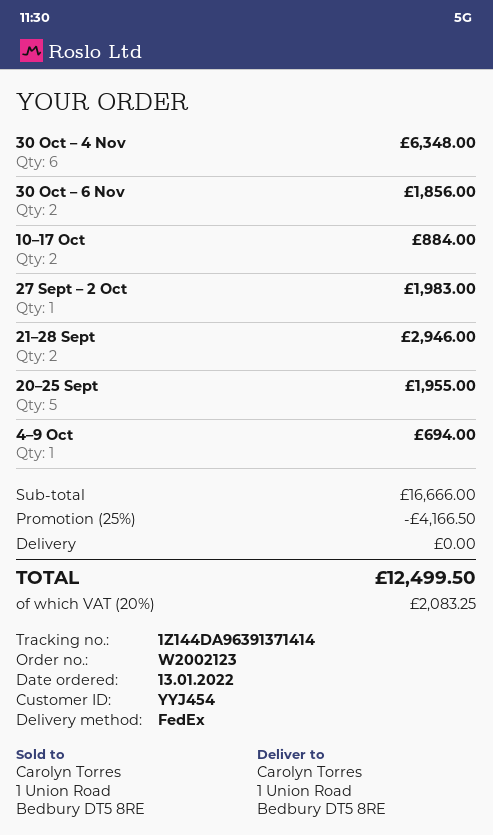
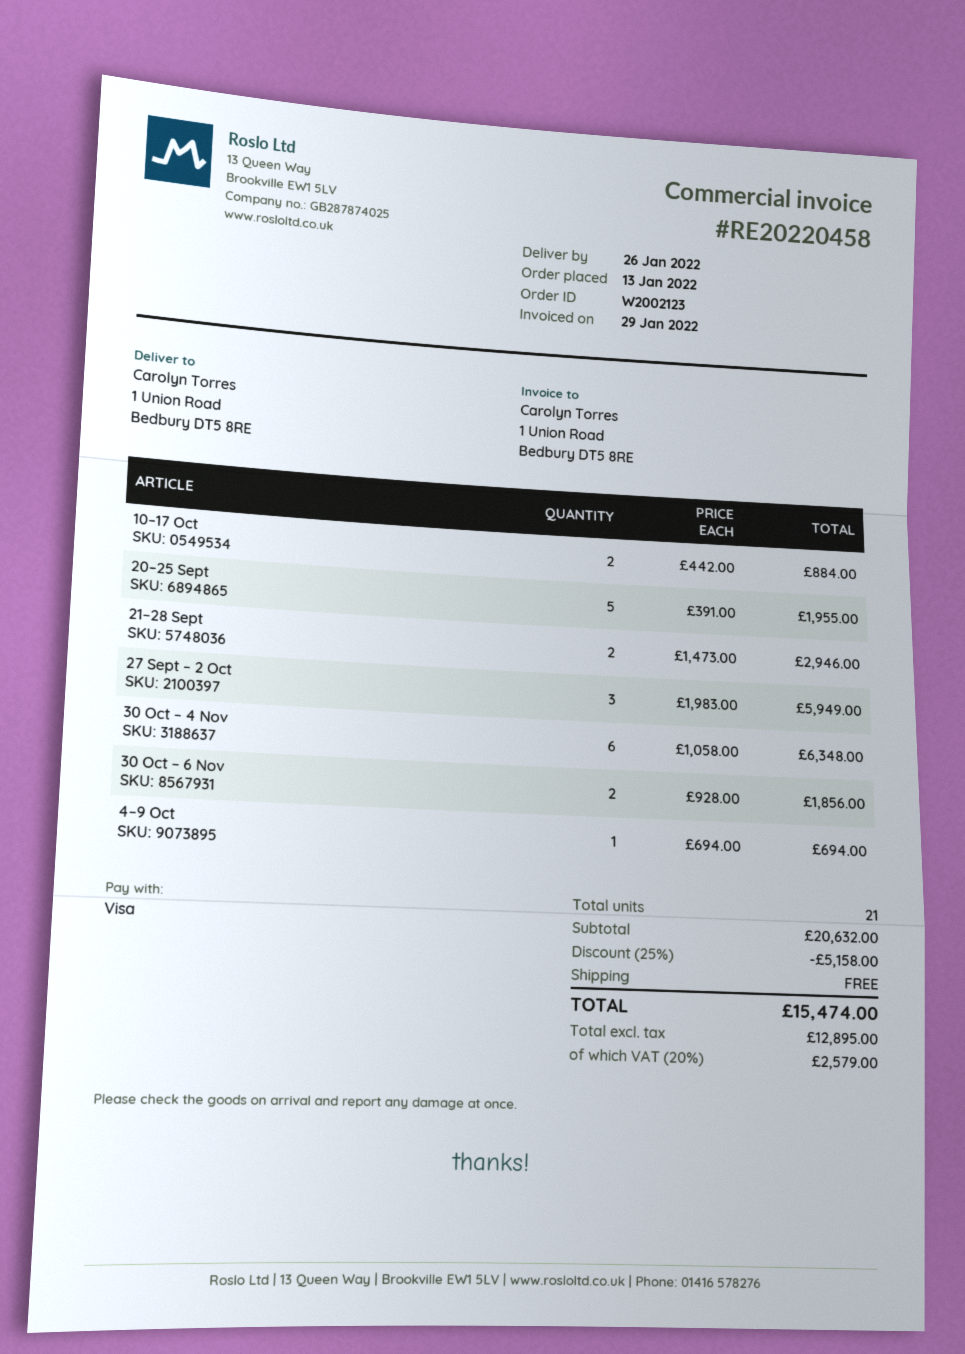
27 Sept – 2 Oct: 1 for 1983.00 -> 3 for 5949.00
subtotal: 16666.00 -> 20632.00
discount: 25% = 4166.50 -> 25% = 5158.00
tax: 20% = 2083.25 -> 20% = 2579.00
total: 12499.50 -> 15474.00

